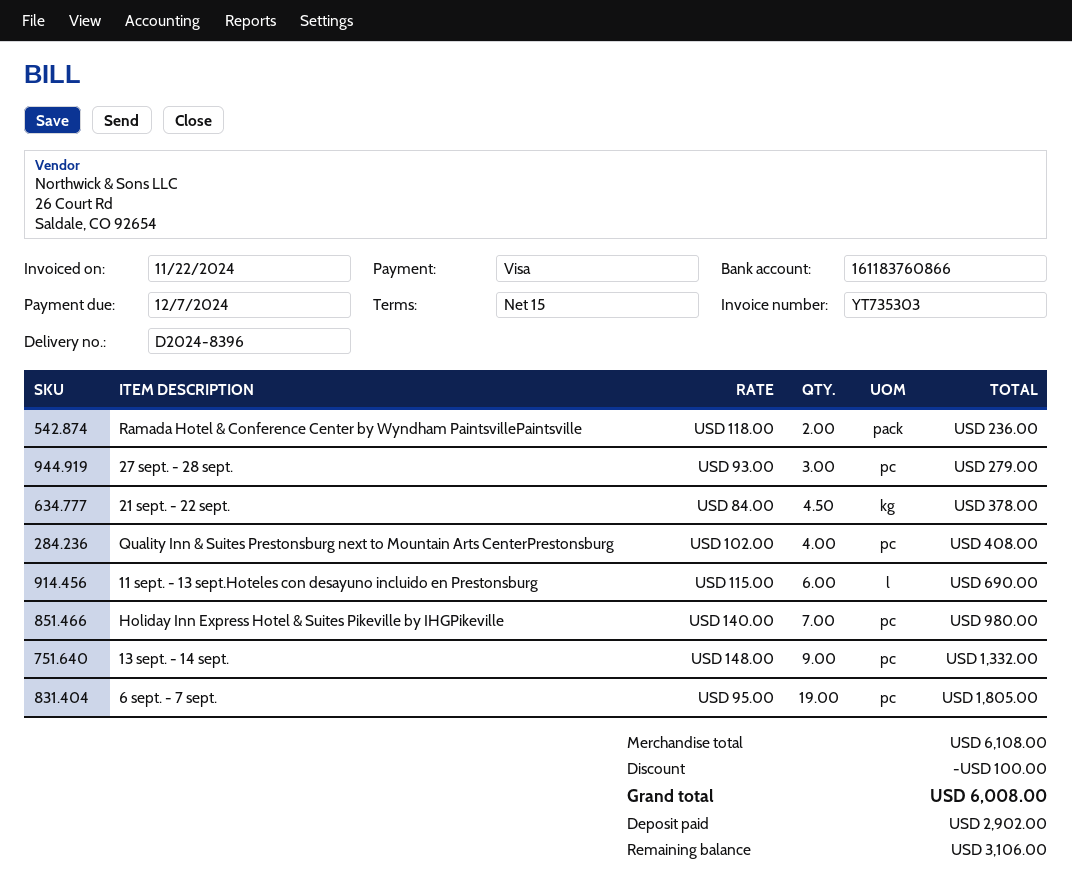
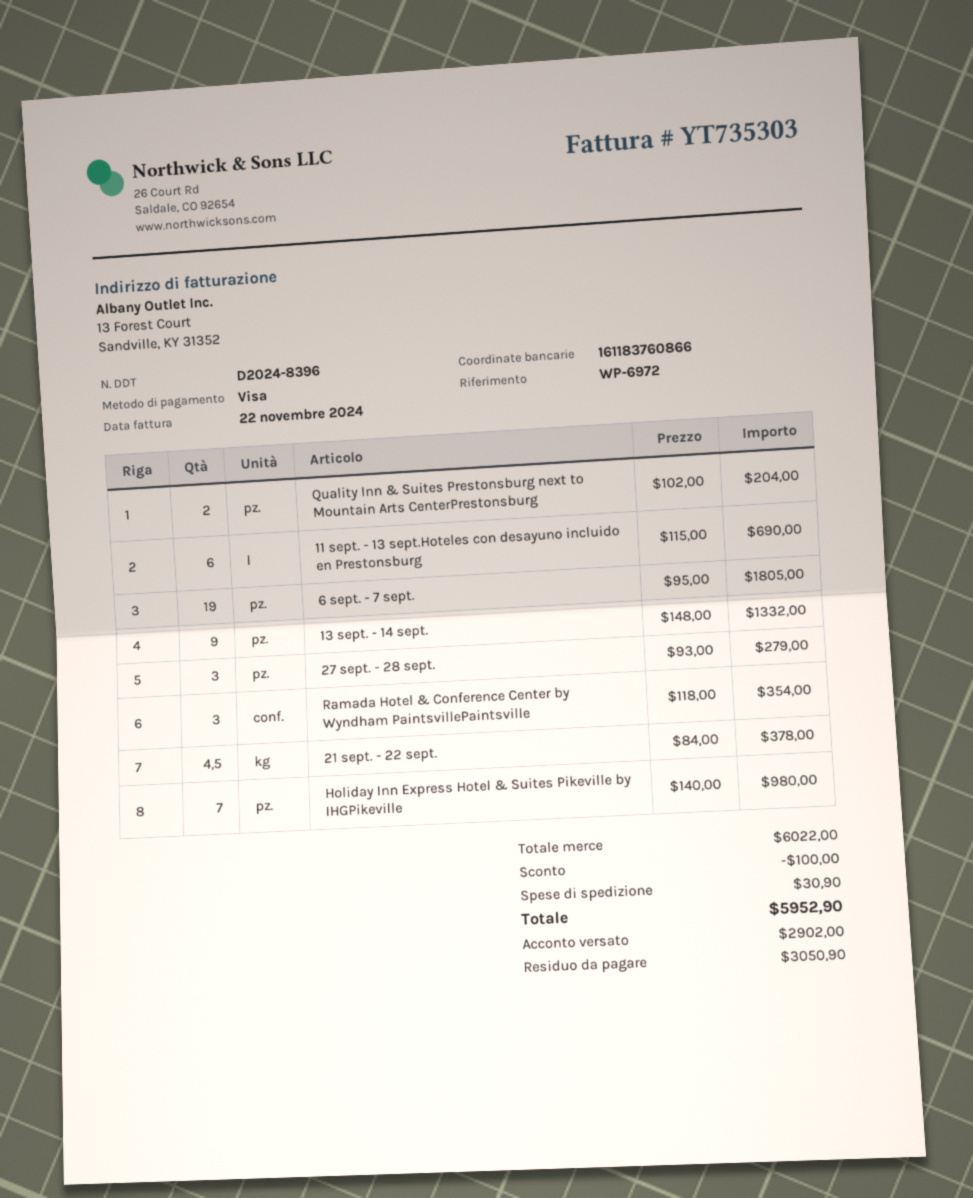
Ramada Hotel & Conference Center by Wyndham PaintsvillePaintsville: 2 x 118.00 = 236.00 -> 3 x 118.00 = 354.00
Quality Inn & Suites Prestonsburg next to Mountain Arts CenterPrestonsburg: 4 x 102.00 = 408.00 -> 2 x 102.00 = 204.00
subtotal: 6108.00 -> 6022.00
shipping: none -> 30.90
total: 6008.00 -> 5952.90
balance: 3106.00 -> 3050.90

